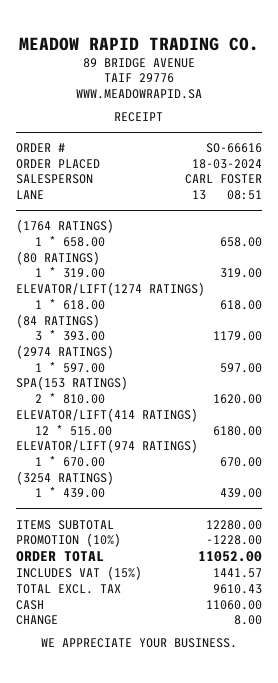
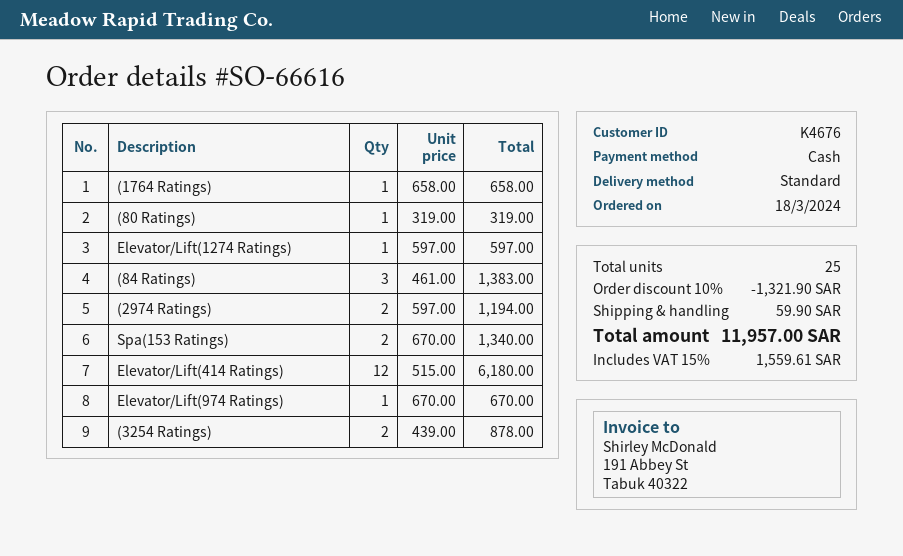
ELEVATOR/LIFT(1274 RATINGS): 1 x 618.00 = 618.00 -> 1 x 597.00 = 597.00
(84 RATINGS): 3 x 393.00 = 1179.00 -> 3 x 461.00 = 1383.00
(2974 RATINGS): 1 x 597.00 = 597.00 -> 2 x 597.00 = 1194.00
SPA(153 RATINGS): 2 x 810.00 = 1620.00 -> 2 x 670.00 = 1340.00
(3254 RATINGS): 1 x 439.00 = 439.00 -> 2 x 439.00 = 878.00
discount: 10% = 1228.00 -> 10% = 1321.90
shipping: none -> 59.90
tax: 15% = 1441.57 -> 15% = 1559.61
total: 11052.00 -> 11957.00

